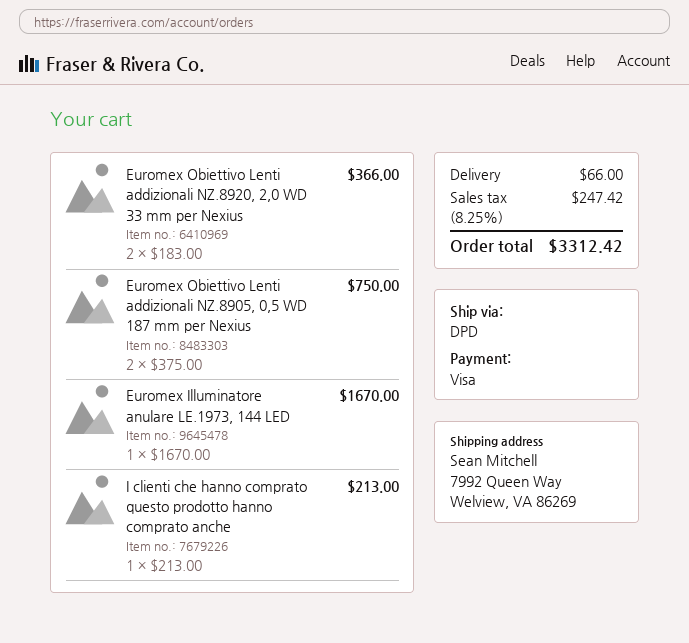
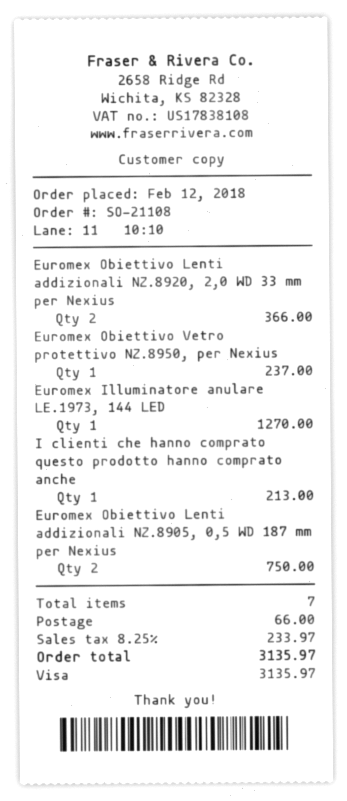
Euromex Illuminatore anulare LE.1973, 144 LED: 1 for 1670.00 -> 1 for 1270.00
Euromex Obiettivo Vetro protettivo NZ.8950, per Nexius: none -> 1 for 237.00
tax: 8.25% = 247.42 -> 8.25% = 233.97
total: 3312.42 -> 3135.97

